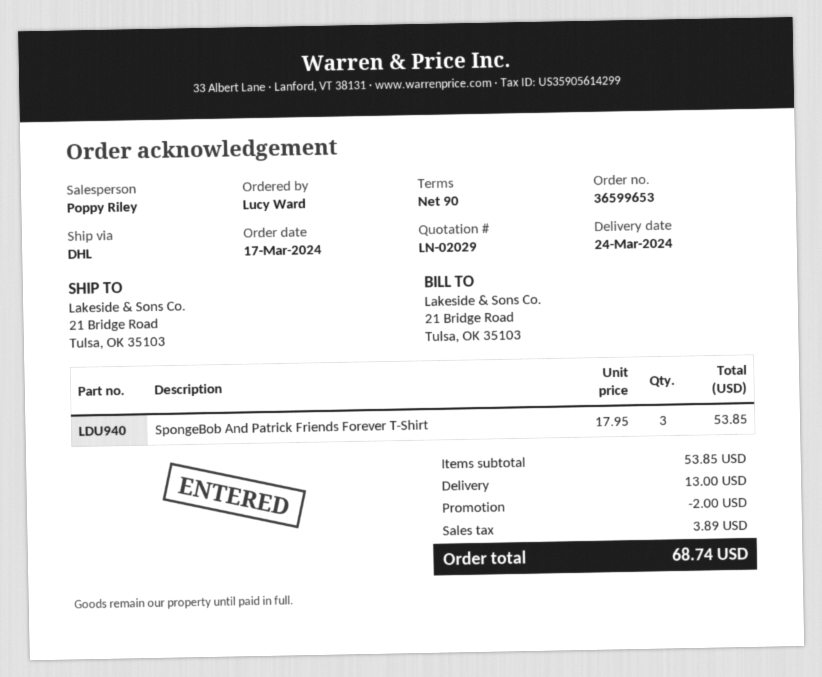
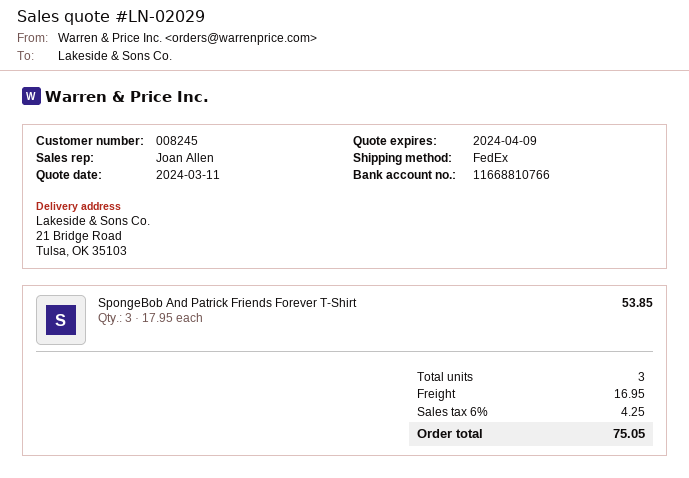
sales rep: Poppy Riley -> Joan Allen
shipping method: DHL -> FedEx
discount: 2.00 -> none
shipping: 13.00 -> 16.95
tax: 3.89 -> 4.25
total: 68.74 -> 75.05

